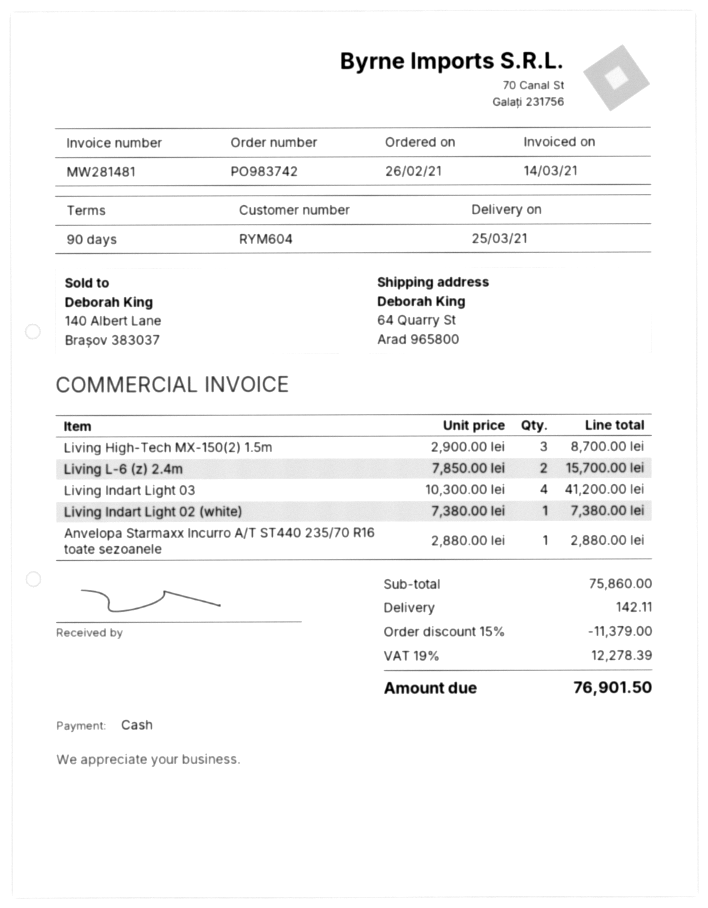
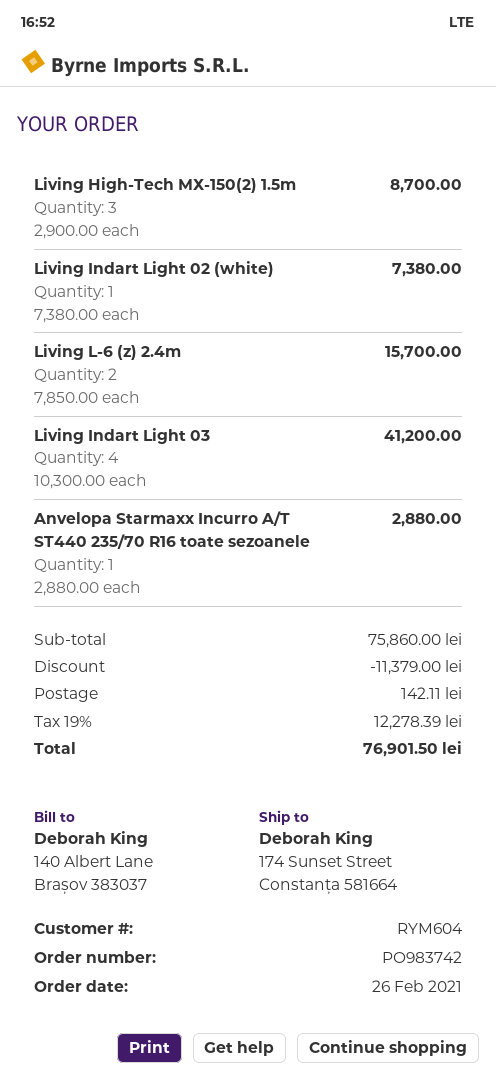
ship to: 64 Quarry St, Arad 965800 -> 174 Sunset Street, Constanța 581664

